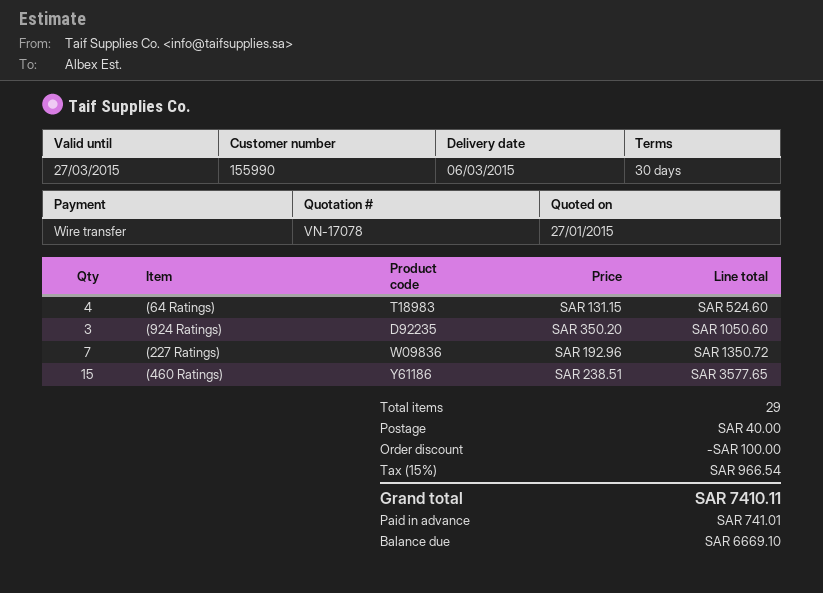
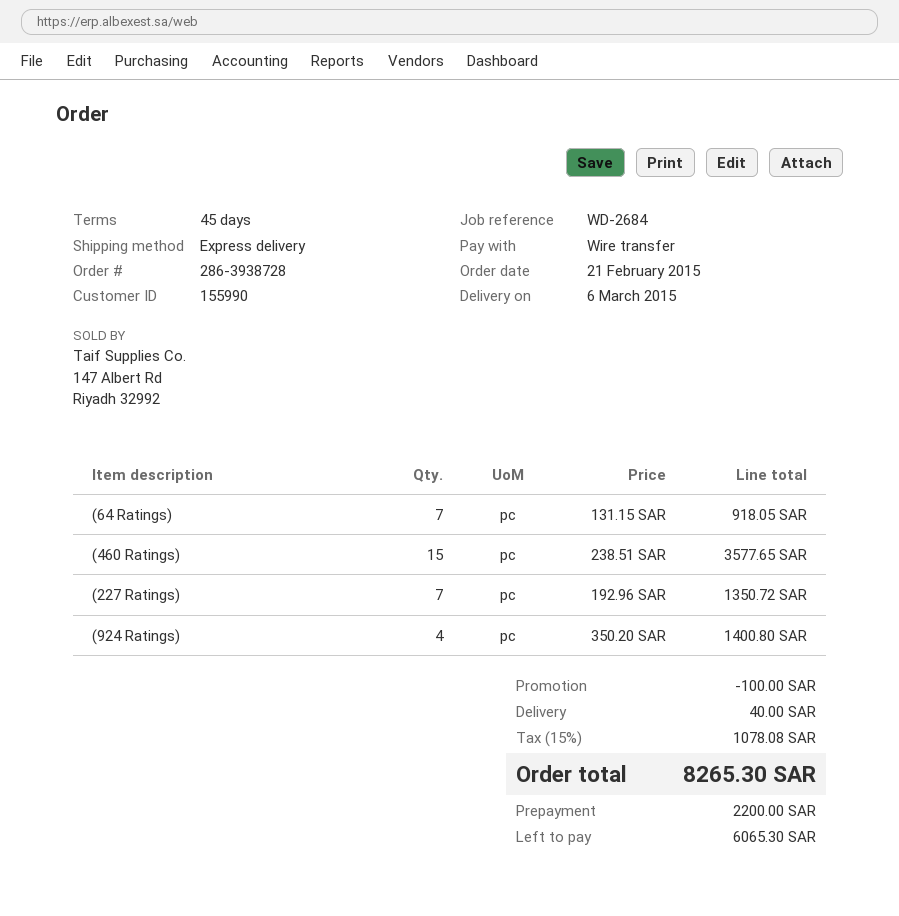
payment terms: 30 days -> 45 days
(64 Ratings): 4 x 131.15 = 524.60 -> 7 x 131.15 = 918.05
(924 Ratings): 3 x 350.20 = 1050.60 -> 4 x 350.20 = 1400.80
tax: 15% = 966.54 -> 15% = 1078.08
total: 7410.11 -> 8265.30
deposit: 741.01 -> 2200.00
balance: 6669.10 -> 6065.30

